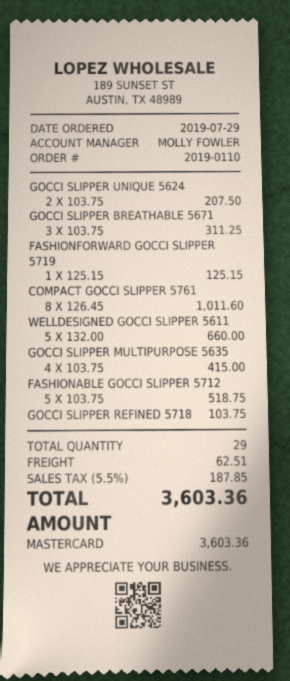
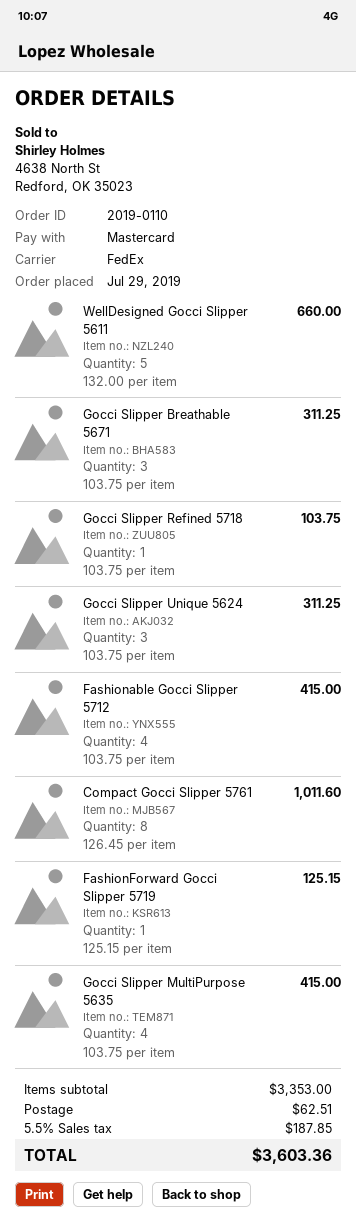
GOCCI SLIPPER UNIQUE 5624: 2 x 103.75 = 207.50 -> 3 x 103.75 = 311.25
FASHIONABLE GOCCI SLIPPER 5712: 5 x 103.75 = 518.75 -> 4 x 103.75 = 415.00

